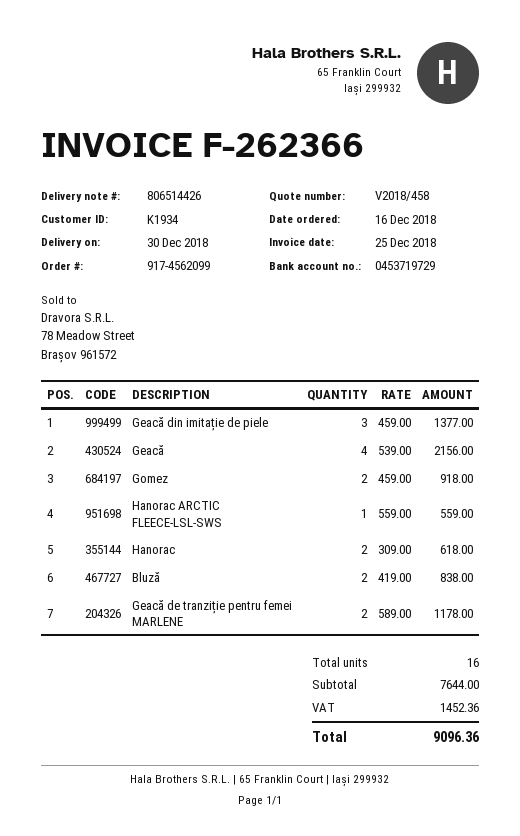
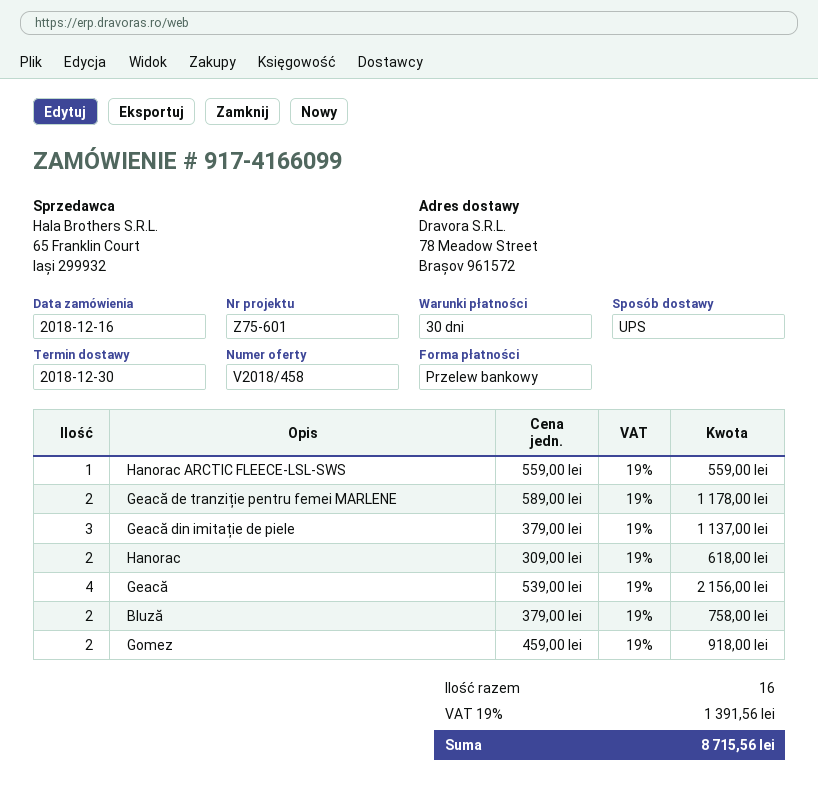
order number: 917-4562099 -> 917-4166099
Geacă din imitație de piele: 3 x 459.00 = 1377.00 -> 3 x 379.00 = 1137.00
Bluză: 2 x 419.00 = 838.00 -> 2 x 379.00 = 758.00
tax: 1452.36 -> 1391.56
total: 9096.36 -> 8715.56

